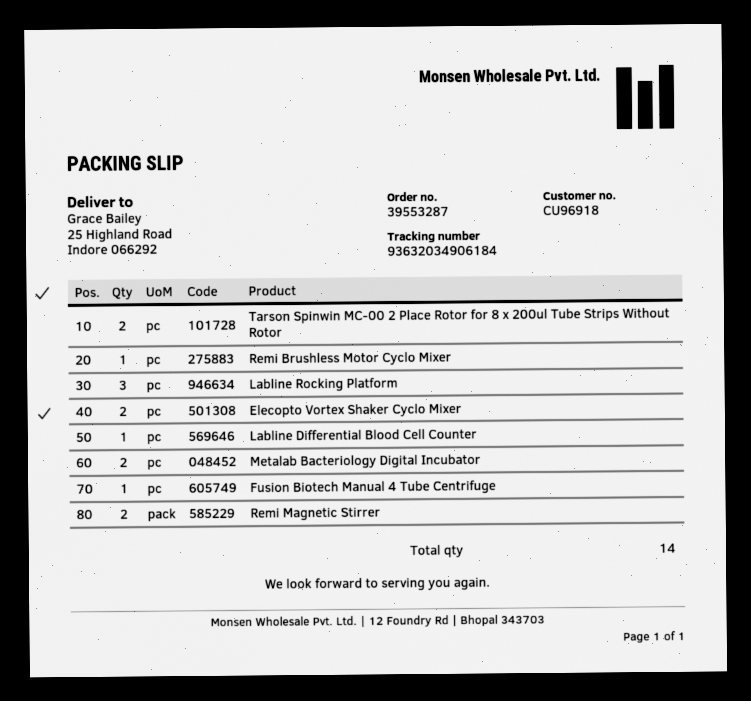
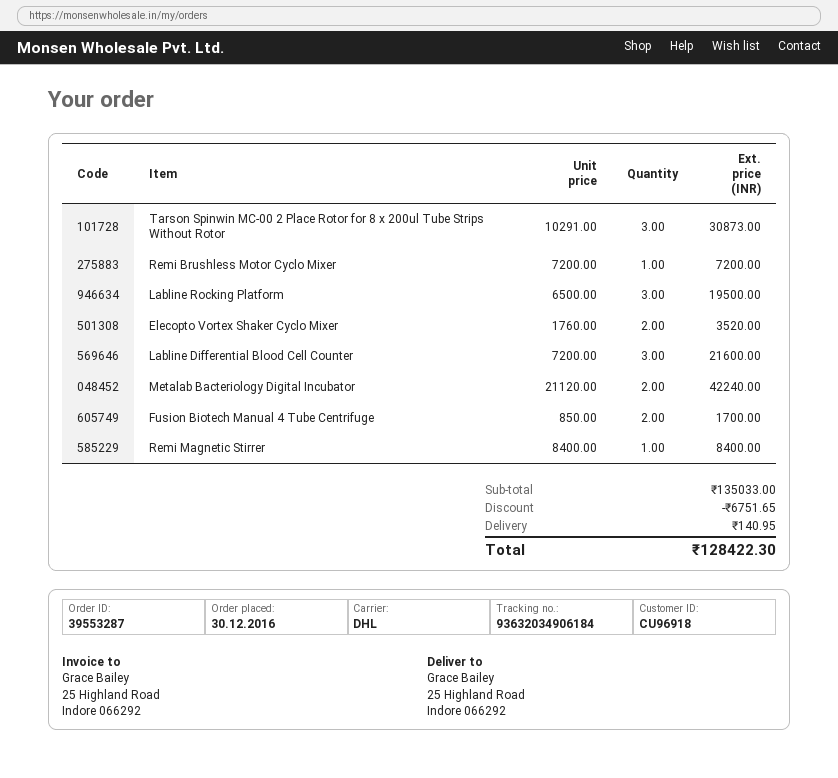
Tarson Spinwin MC-00 2 Place Rotor for 8 x 200ul Tube Strips Without Rotor: 2 -> 3
Labline Differential Blood Cell Counter: 1 -> 3
Fusion Biotech Manual 4 Tube Centrifuge: 1 -> 2
Remi Magnetic Stirrer: 2 -> 1

